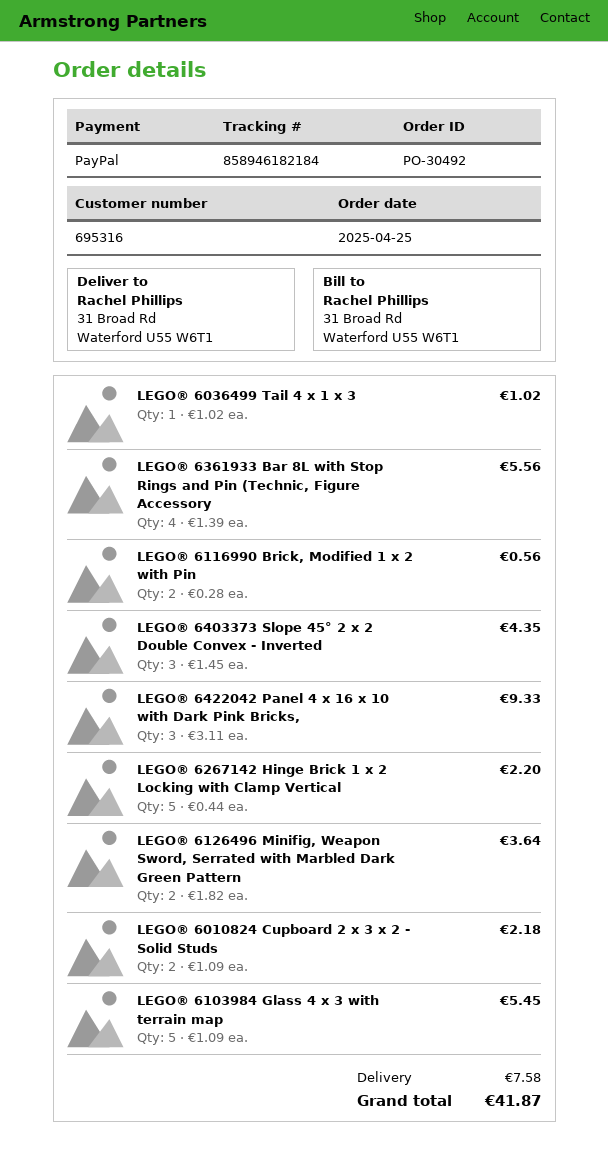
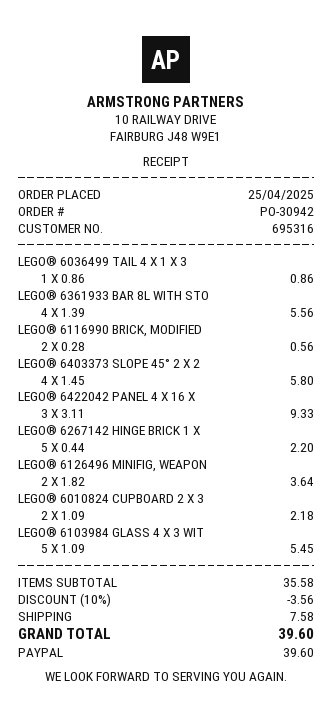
order number: PO-30492 -> PO-30942
LEGO® 6036499 Tail 4 x 1 x 3: 1 x 1.02 = 1.02 -> 1 x 0.86 = 0.86
LEGO® 6403373 Slope 45° 2 x 2 Double Convex - Inverted: 3 x 1.45 = 4.35 -> 4 x 1.45 = 5.80
discount: none -> 10% = 3.56
total: 41.87 -> 39.60

